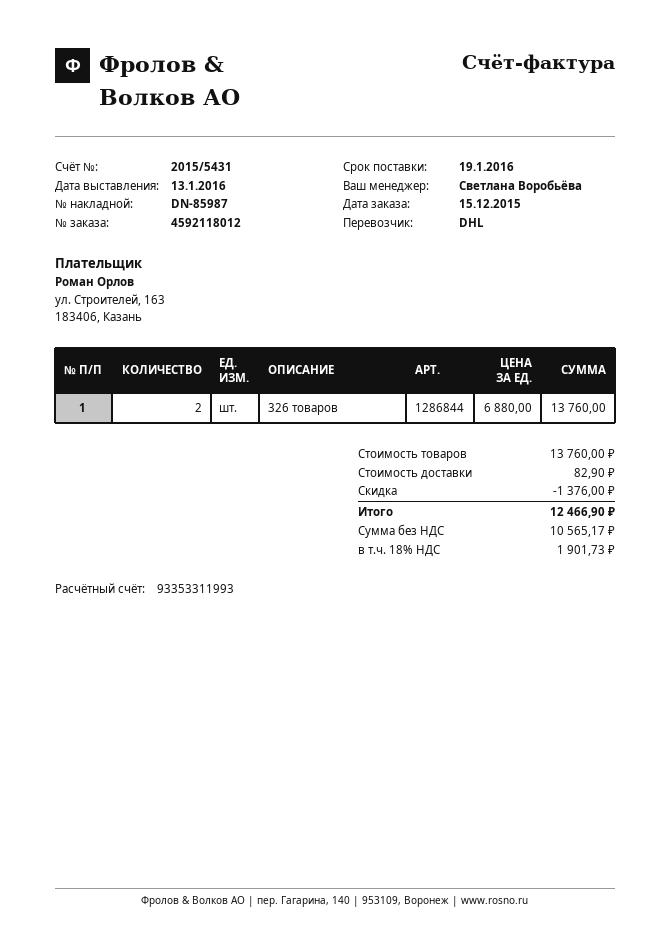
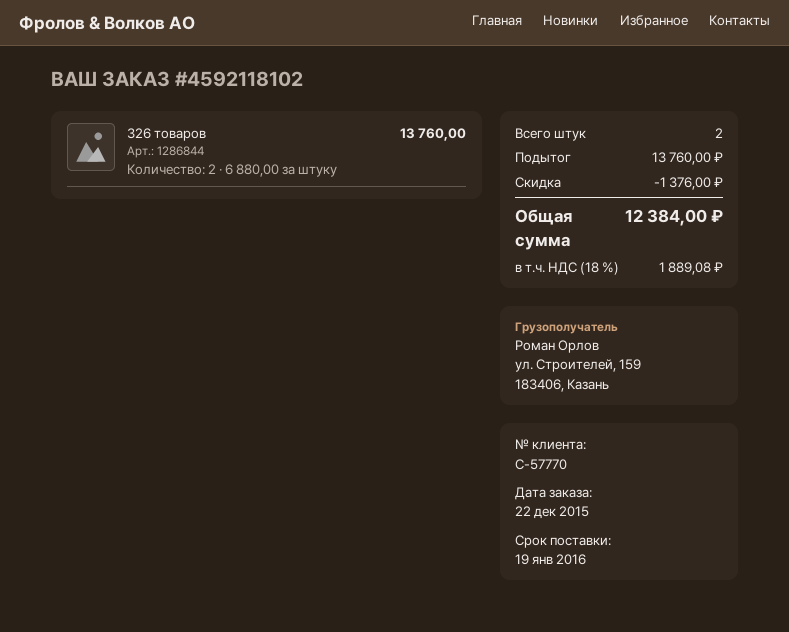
order number: 4592118012 -> 4592118102
order date: 2015-12-15 -> 2015-12-22
shipping: 82.90 -> none
tax: 18% = 1901.73 -> 18% = 1889.08
total: 12466.90 -> 12384.00

